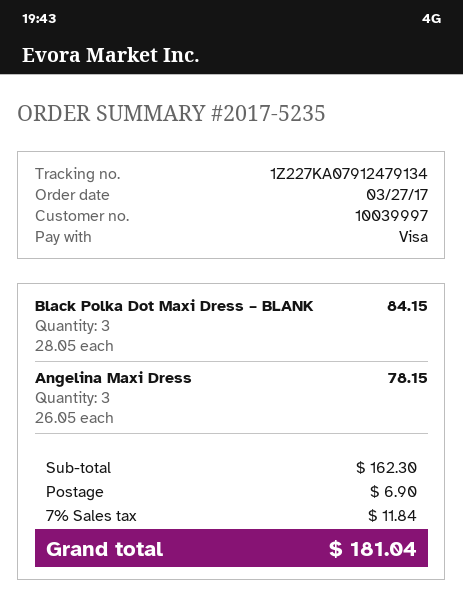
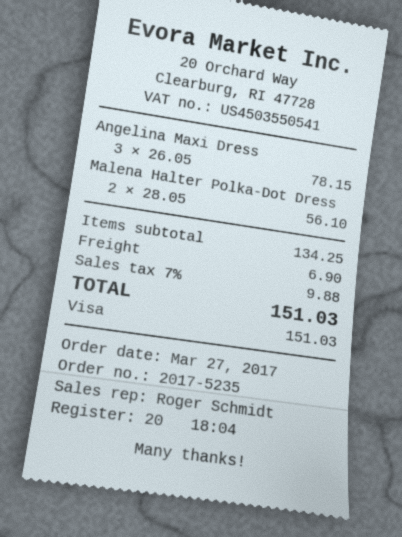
Black Polka Dot Maxi Dress – BLANK: 3 x 28.05 = 84.15 -> none
Malena Halter Polka-Dot Dress: none -> 2 x 28.05 = 56.10
subtotal: 162.30 -> 134.25
tax: 7% = 11.84 -> 7% = 9.88
total: 181.04 -> 151.03

